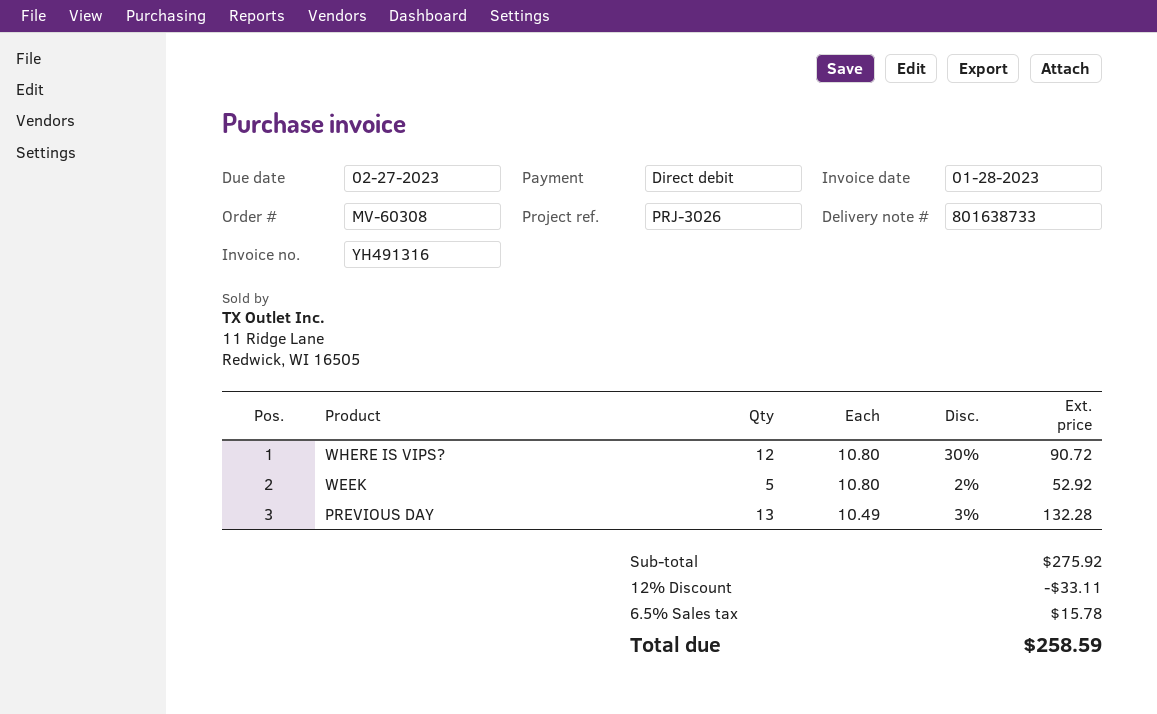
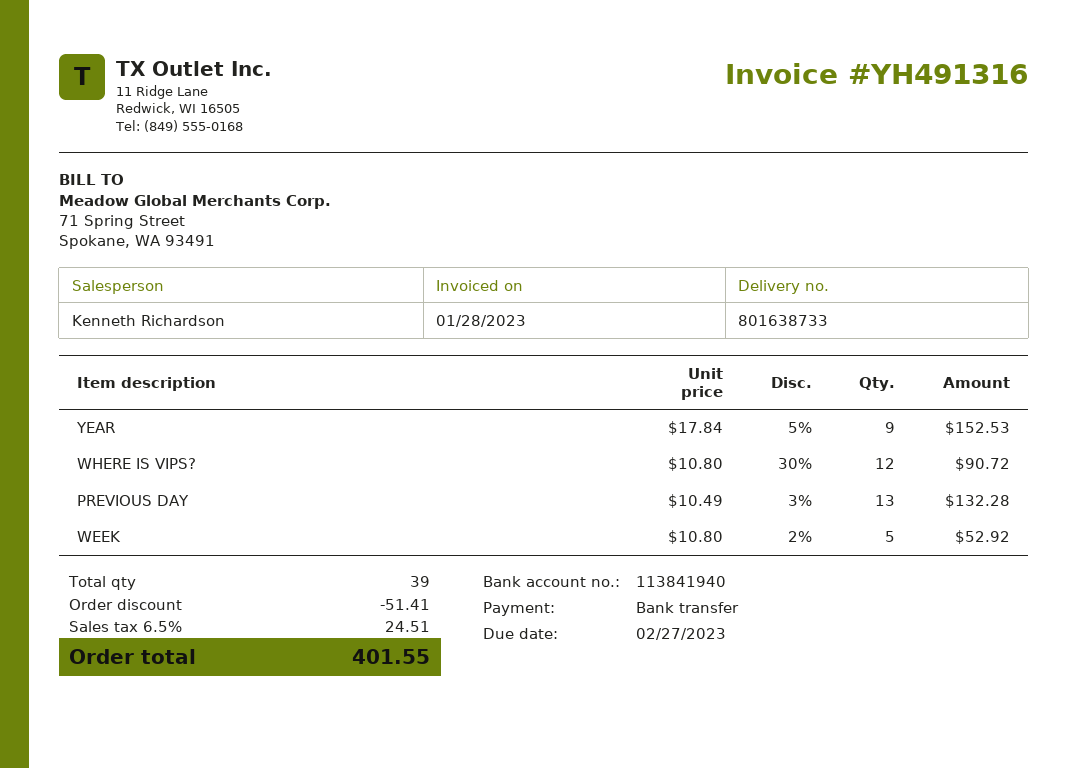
payment method: direct debit -> bank transfer
YEAR: none -> 9 x 17.84 - 5% = 152.53
discount: 33.11 -> 51.41
tax: 6.5% = 15.78 -> 6.5% = 24.51
total: 258.59 -> 401.55

